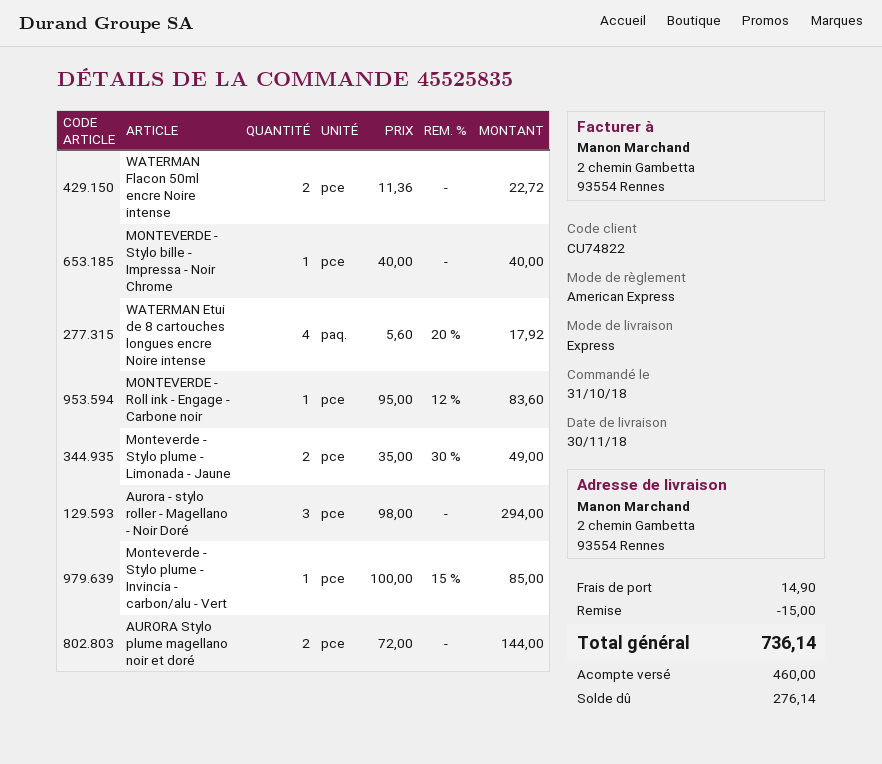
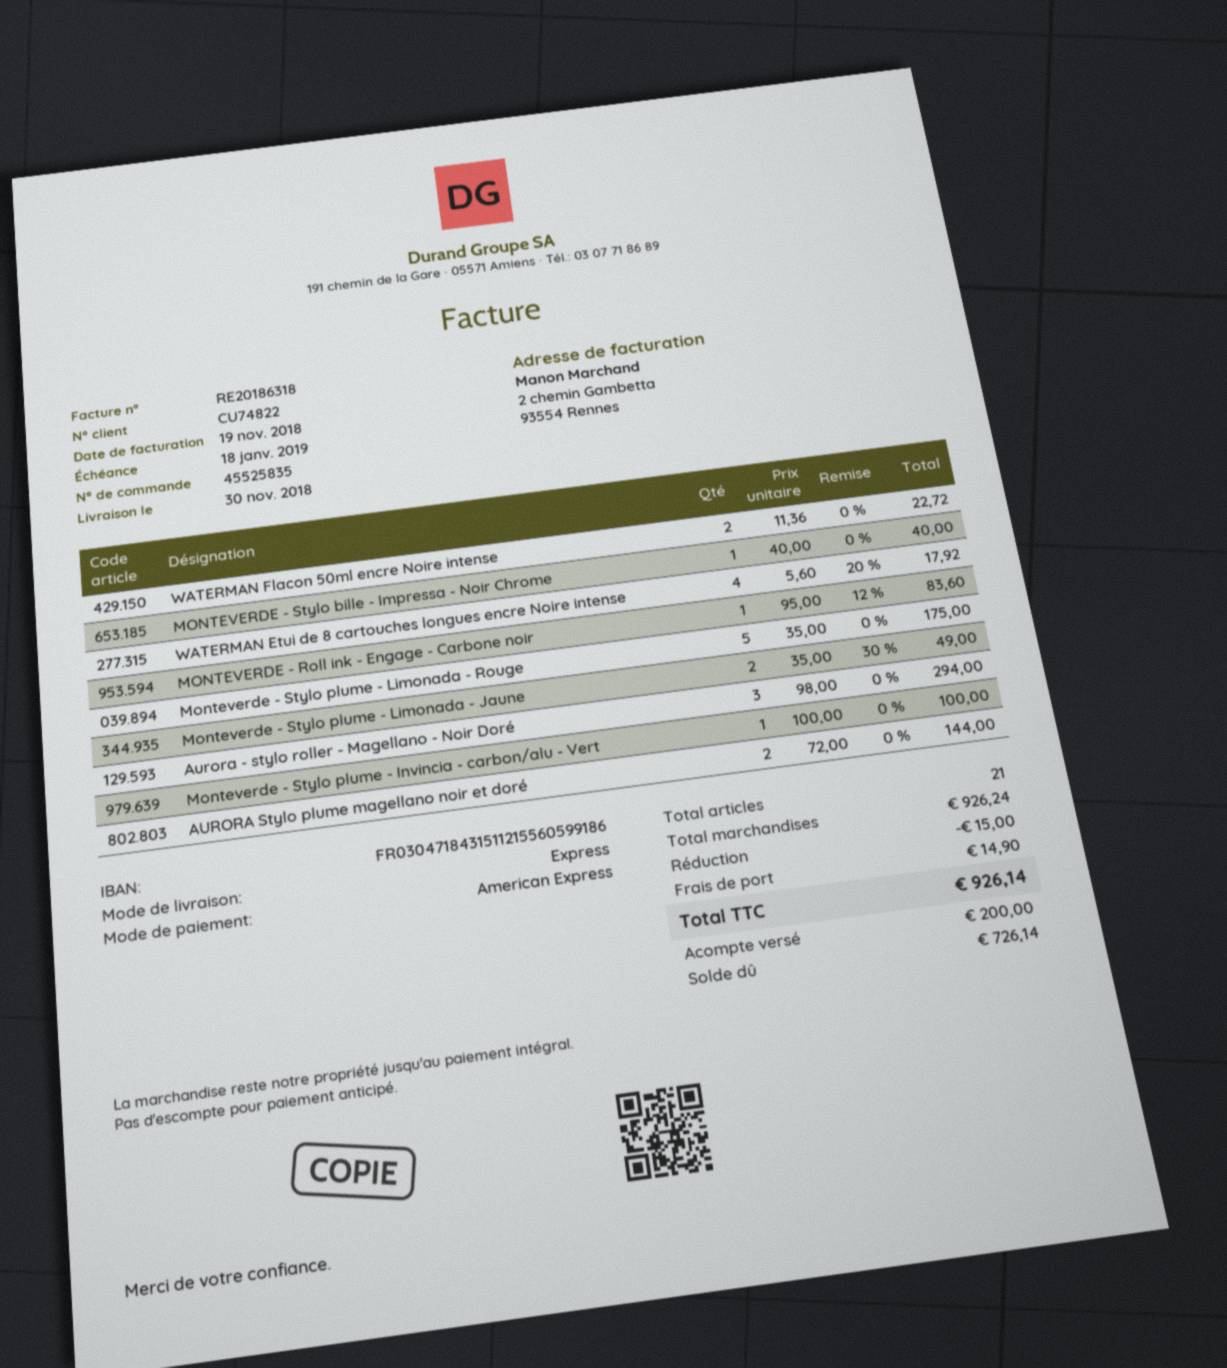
Monteverde - Stylo plume - Invincia - carbon/alu - Vert: 1 x 100.00 - 15% = 85.00 -> 1 x 100.00 = 100.00
Monteverde - Stylo plume - Limonada - Rouge: none -> 5 x 35.00 = 175.00
total: 736.14 -> 926.14
deposit: 460.00 -> 200.00
balance: 276.14 -> 726.14

